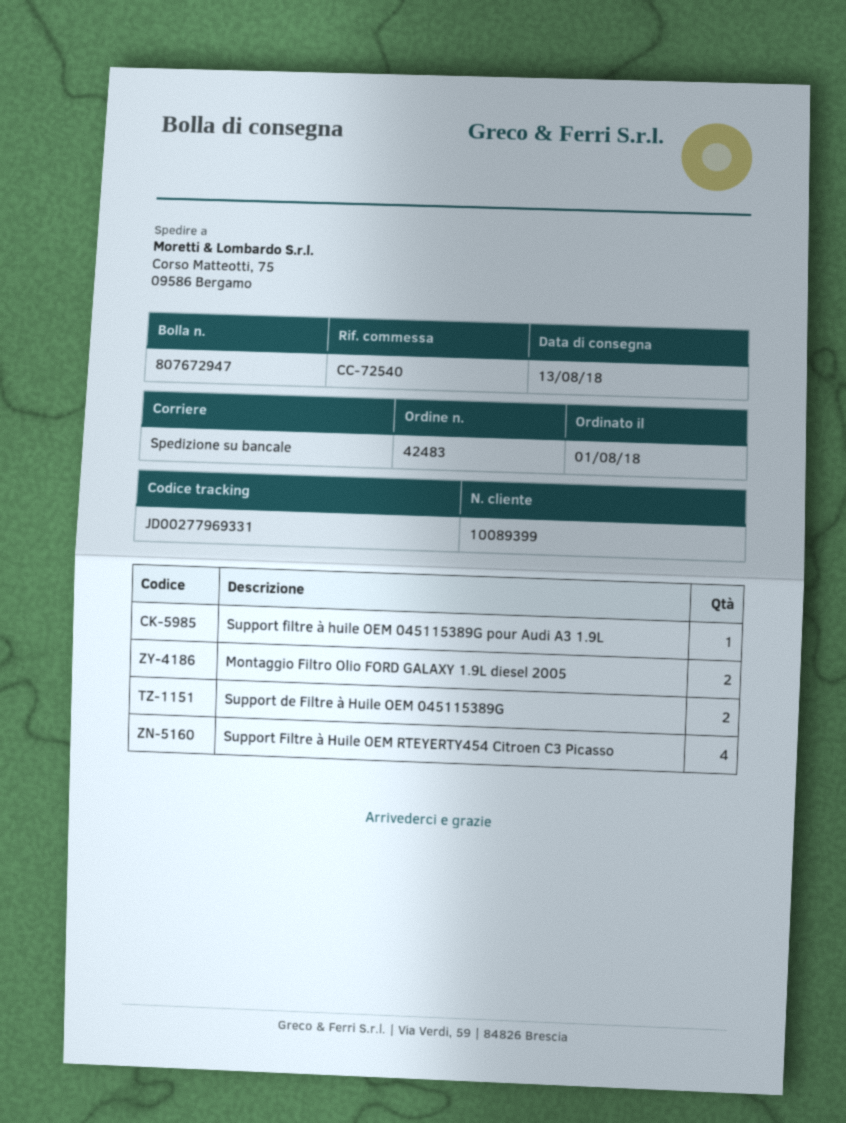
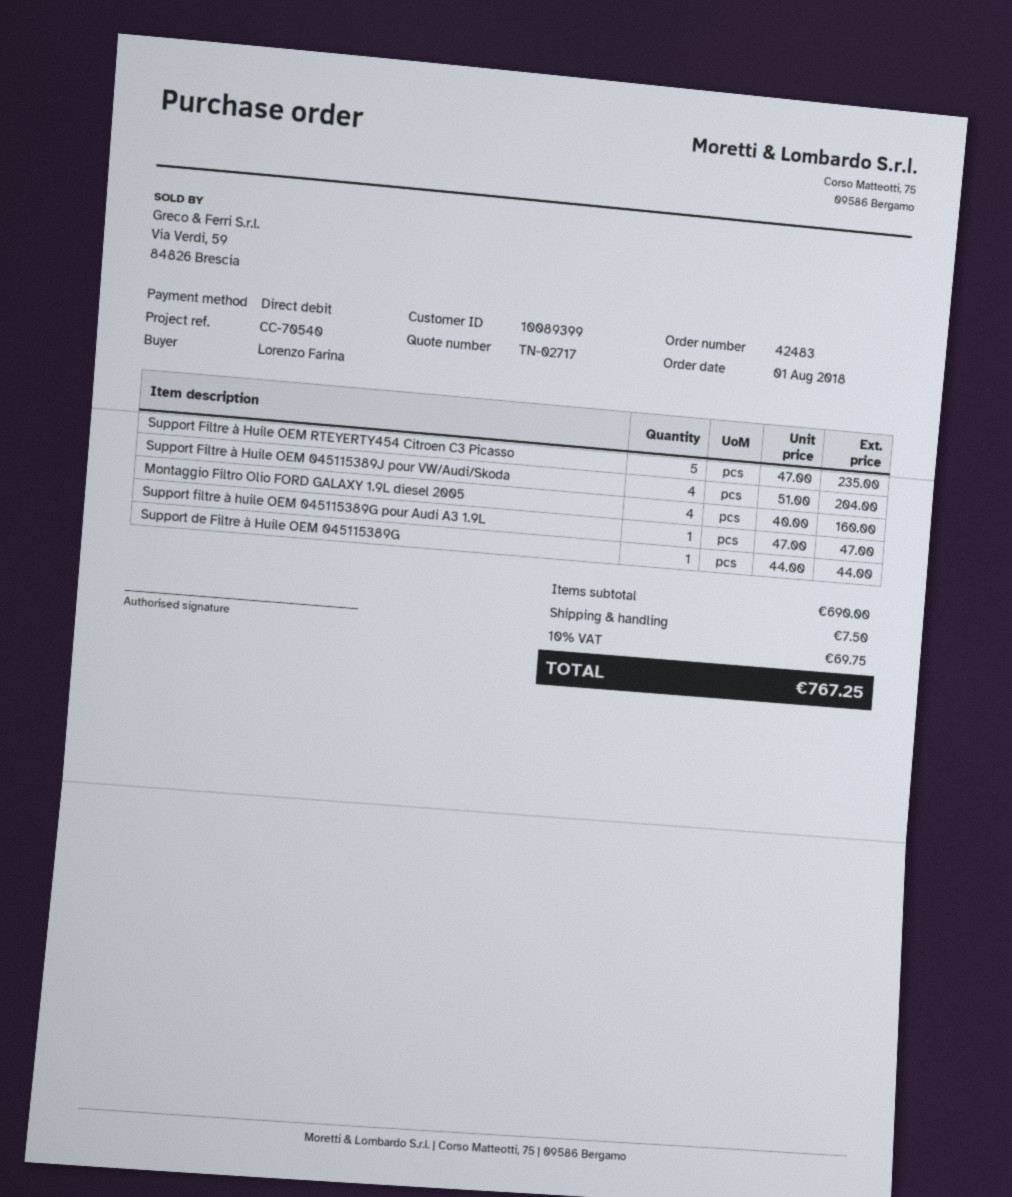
reference: CC-72540 -> CC-70540
Montaggio Filtro Olio FORD GALAXY 1.9L diesel 2005: 2 -> 4
Support de Filtre à Huile OEM 045115389G: 2 -> 1
Support Filtre à Huile OEM RTEYERTY454 Citroen C3 Picasso: 4 -> 5
Support Filtre à Huile OEM 045115389J pour VW/Audi/Skoda: none -> 4

